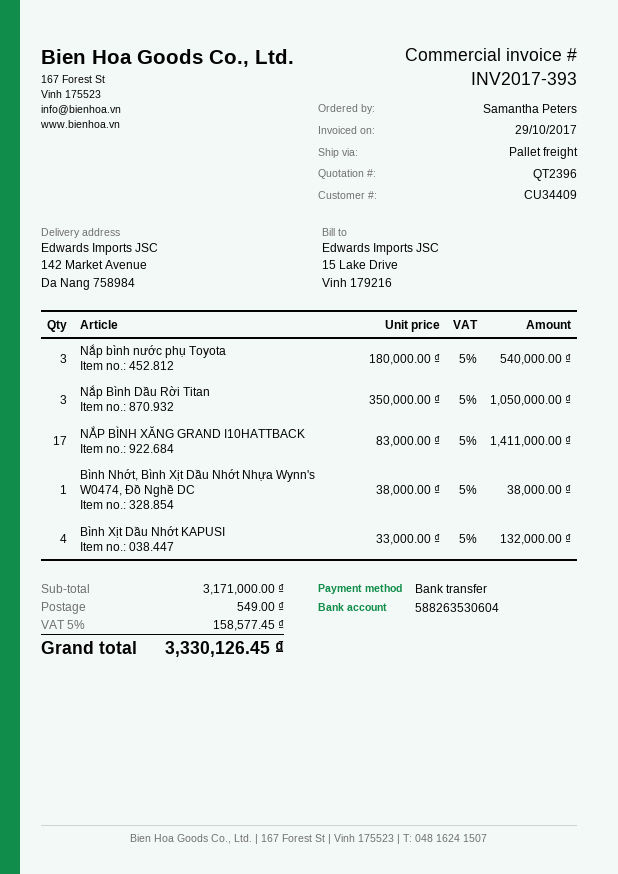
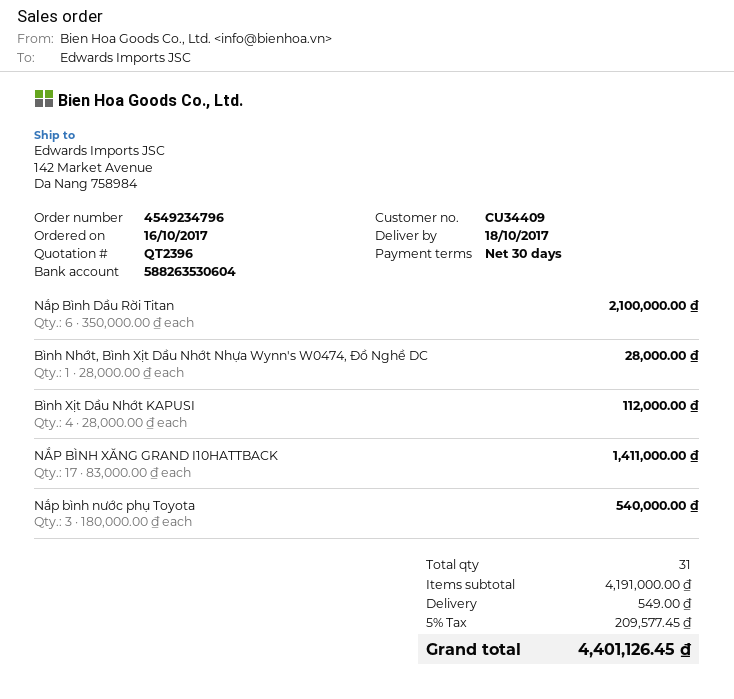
Nắp Bình Dầu Rời Titan: 3 x 350000.00 = 1050000.00 -> 6 x 350000.00 = 2100000.00
Bình Nhớt, Bình Xịt Dầu Nhớt Nhựa Wynn's W0474, Đồ Nghề DC: 1 x 38000.00 = 38000.00 -> 1 x 28000.00 = 28000.00
Bình Xịt Dầu Nhớt KAPUSI: 4 x 33000.00 = 132000.00 -> 4 x 28000.00 = 112000.00
subtotal: 3171000.00 -> 4191000.00
tax: 5% = 158577.45 -> 5% = 209577.45
total: 3330126.45 -> 4401126.45

